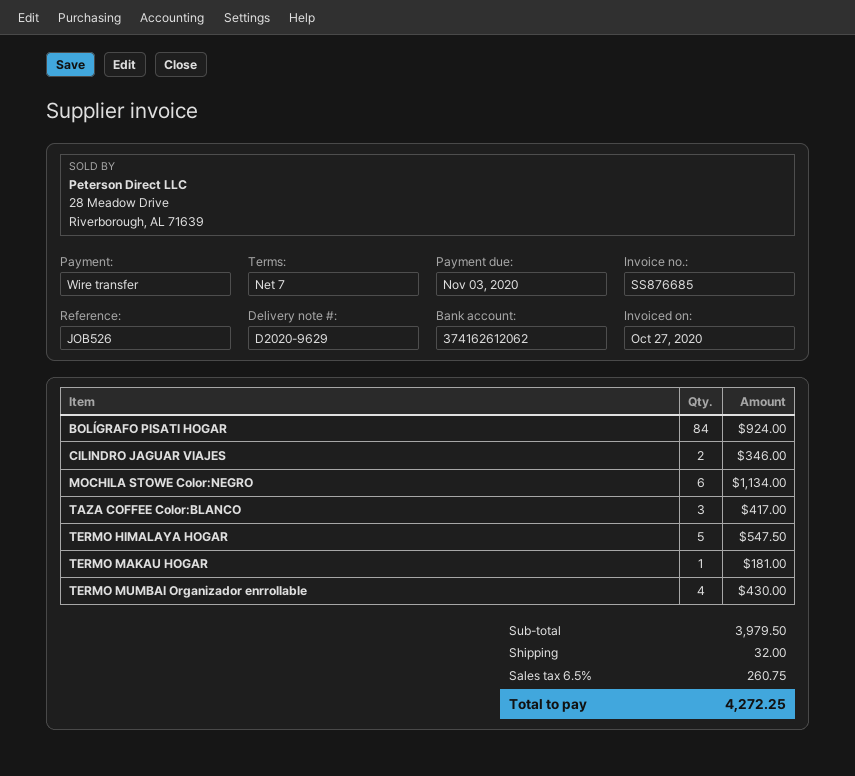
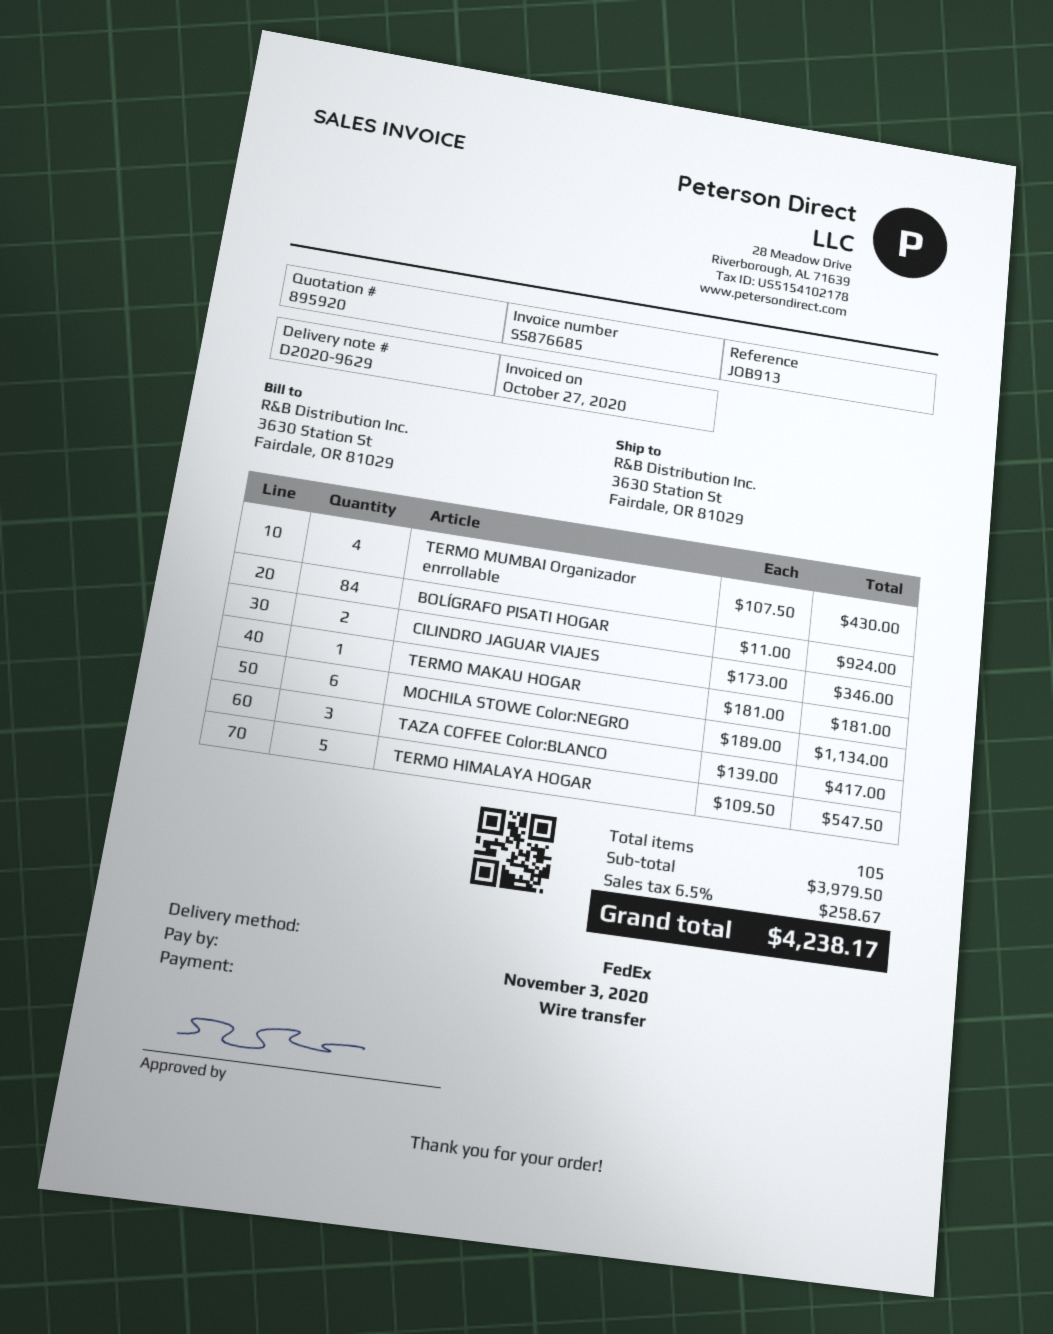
reference: JOB526 -> JOB913
shipping: 32.00 -> none
tax: 6.5% = 260.75 -> 6.5% = 258.67
total: 4272.25 -> 4238.17

